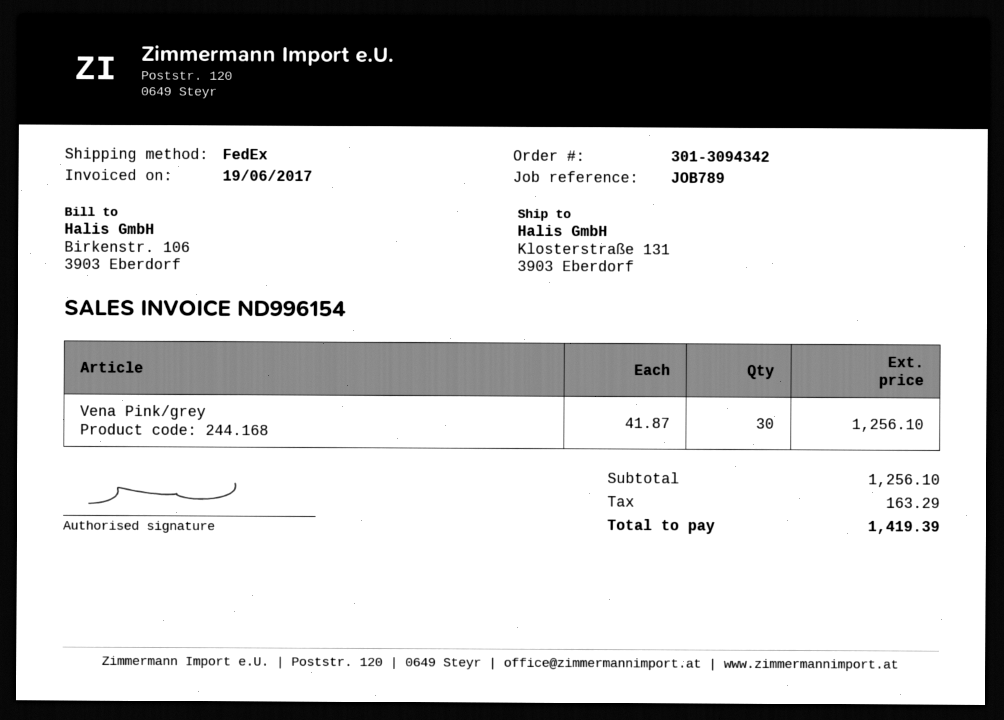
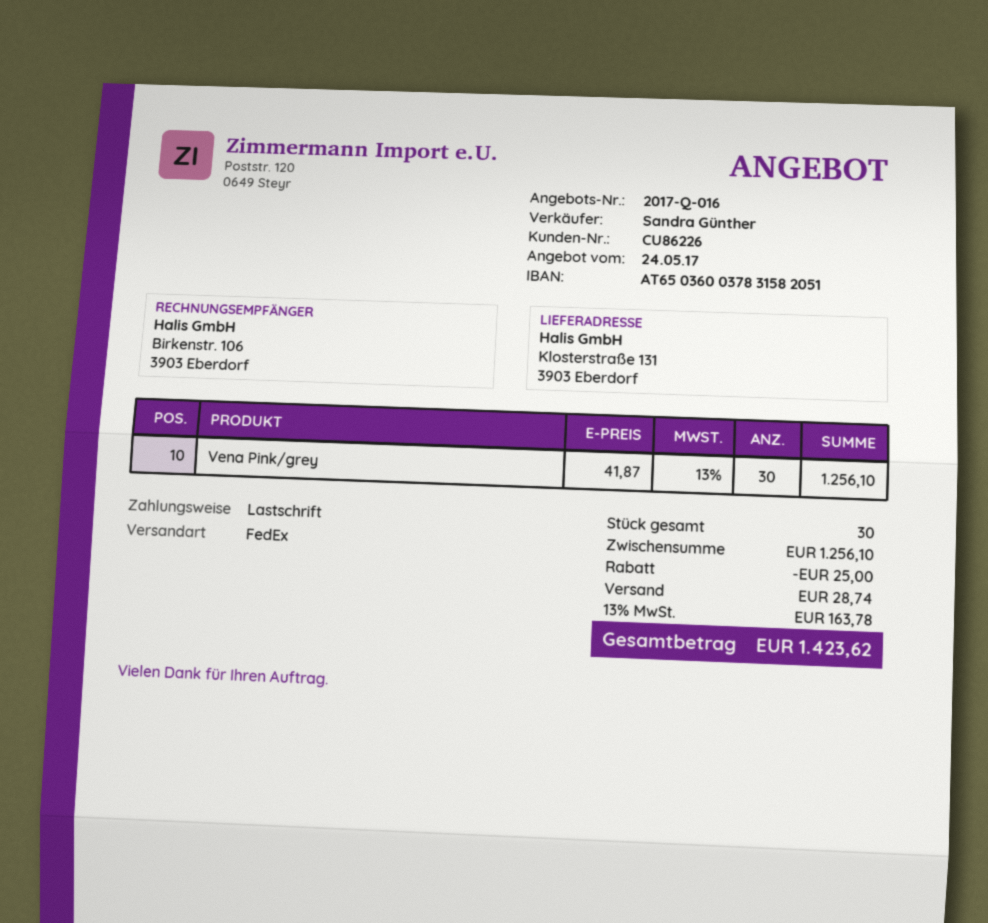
discount: none -> 25.00
shipping: none -> 28.74
tax: 163.29 -> 163.78
total: 1419.39 -> 1423.62

